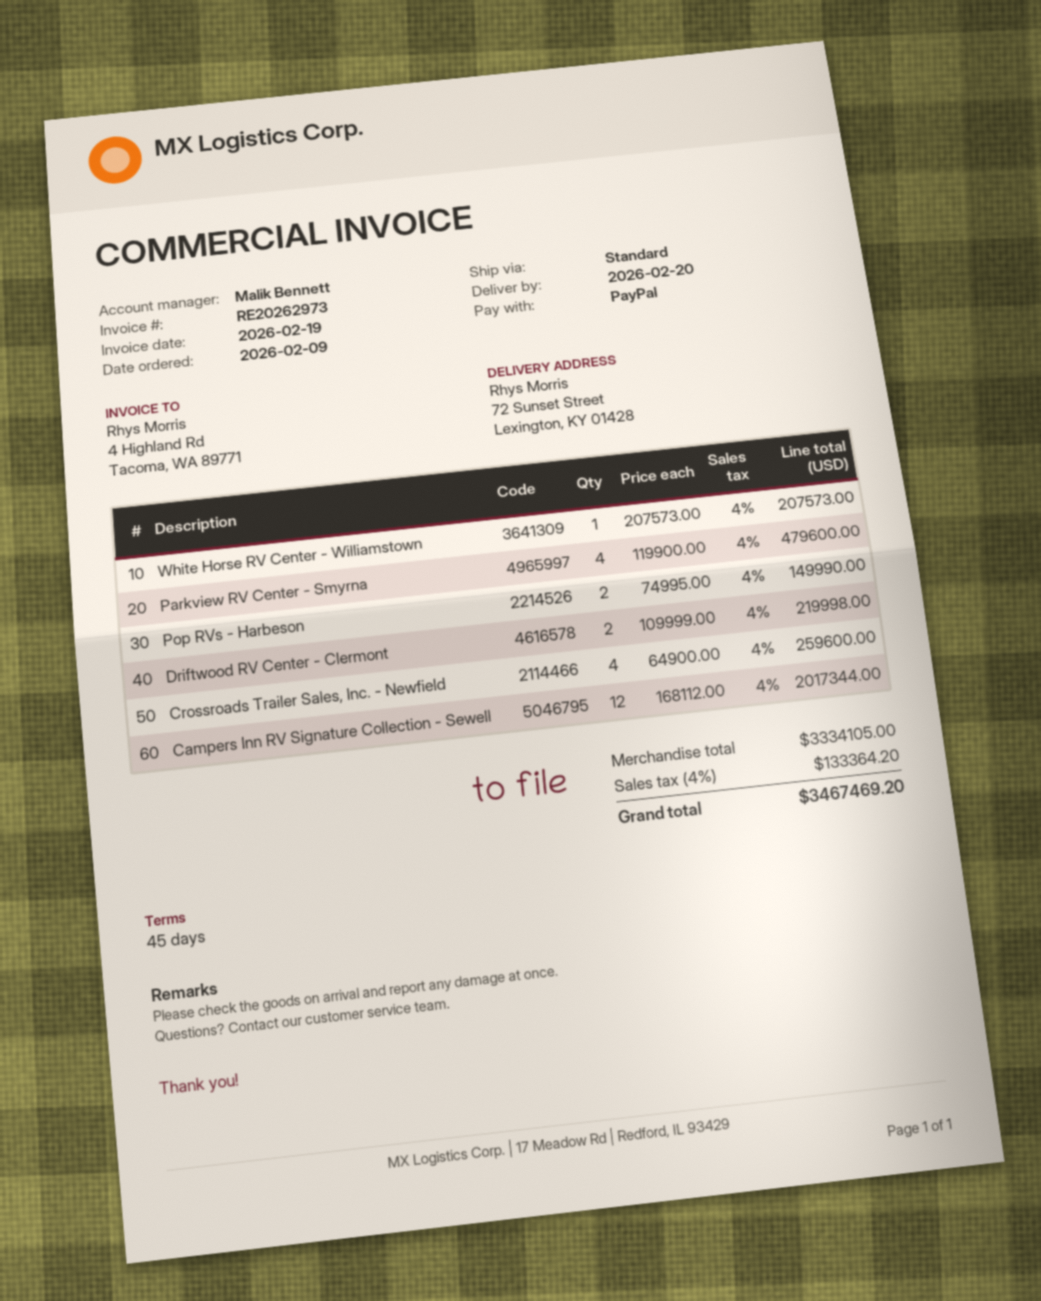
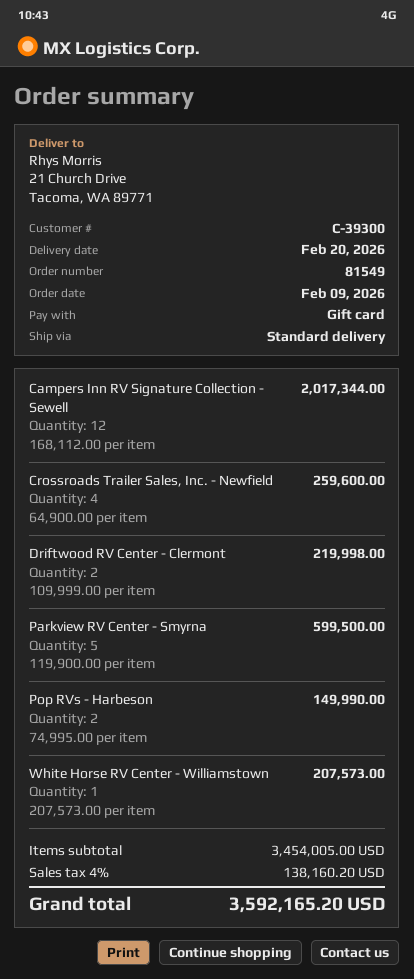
payment method: PayPal -> gift card
ship to: 72 Sunset Street, Lexington, KY 01428 -> 21 Church Drive, Tacoma, WA 89771
Parkview RV Center - Smyrna: 4 x 119900.00 = 479600.00 -> 5 x 119900.00 = 599500.00
subtotal: 3334105.00 -> 3454005.00
tax: 4% = 133364.20 -> 4% = 138160.20
total: 3467469.20 -> 3592165.20

